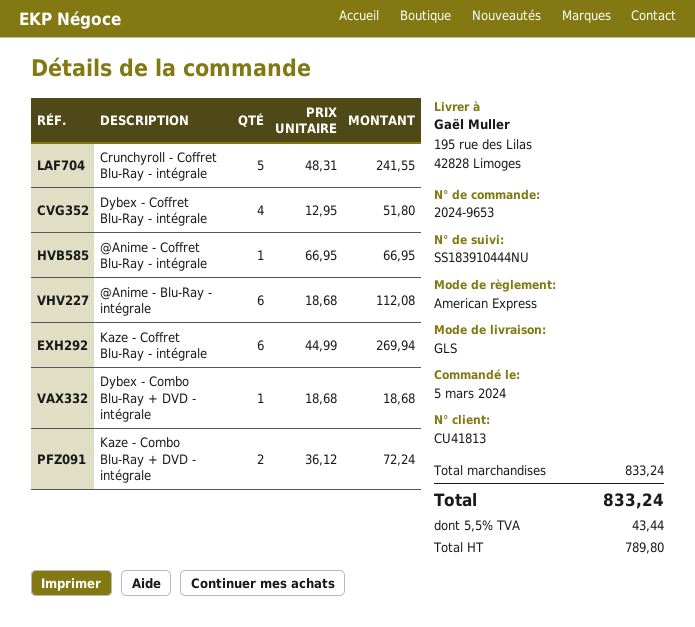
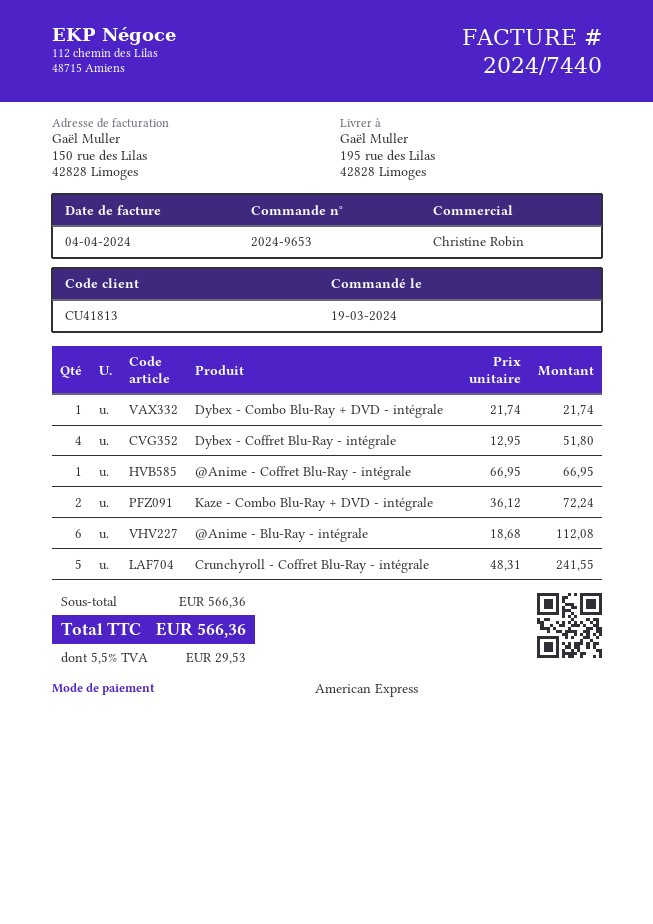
order date: 2024-03-05 -> 2024-03-19
Kaze - Coffret Blu-Ray - intégrale: 6 x 44.99 = 269.94 -> none
Dybex - Combo Blu-Ray + DVD - intégrale: 1 x 18.68 = 18.68 -> 1 x 21.74 = 21.74
subtotal: 833.24 -> 566.36
tax: 5.5% = 43.44 -> 5.5% = 29.53
total: 833.24 -> 566.36

